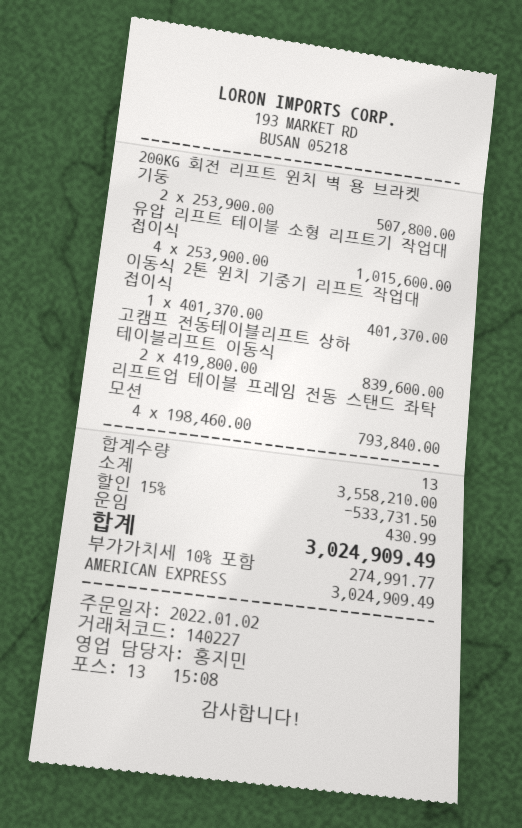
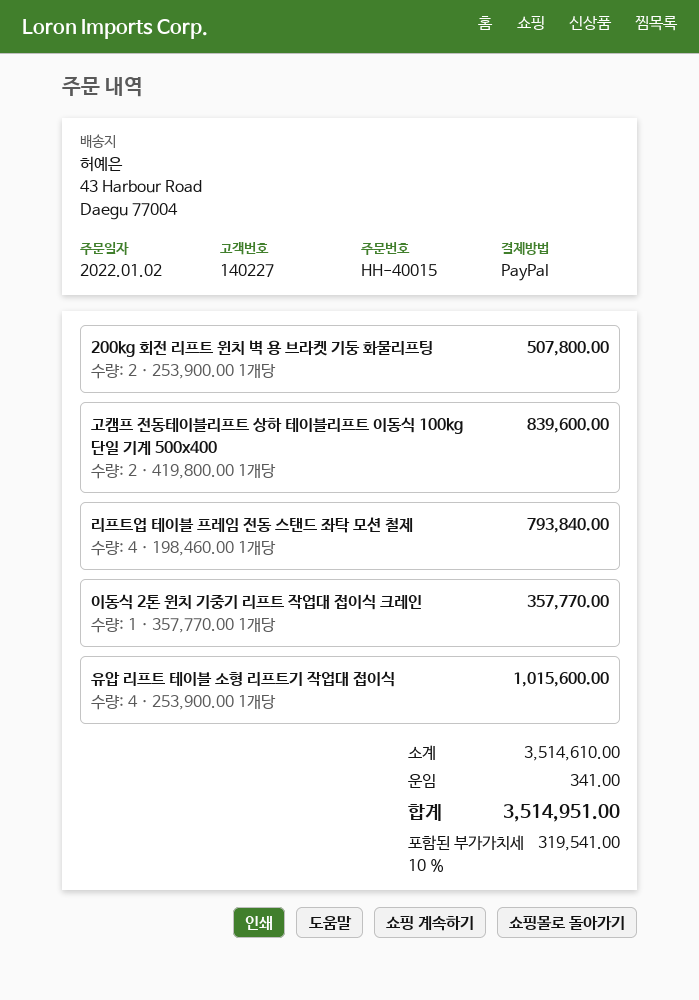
payment method: American Express -> PayPal
이동식 2톤 윈치 기중기 리프트 작업대 접이식: 1 x 401370.00 = 401370.00 -> 1 x 357770.00 = 357770.00
subtotal: 3558210.00 -> 3514610.00
discount: 15% = 533731.50 -> none
shipping: 430.99 -> 341.00
tax: 10% = 274991.77 -> 10% = 319541.00
total: 3024909.49 -> 3514951.00

